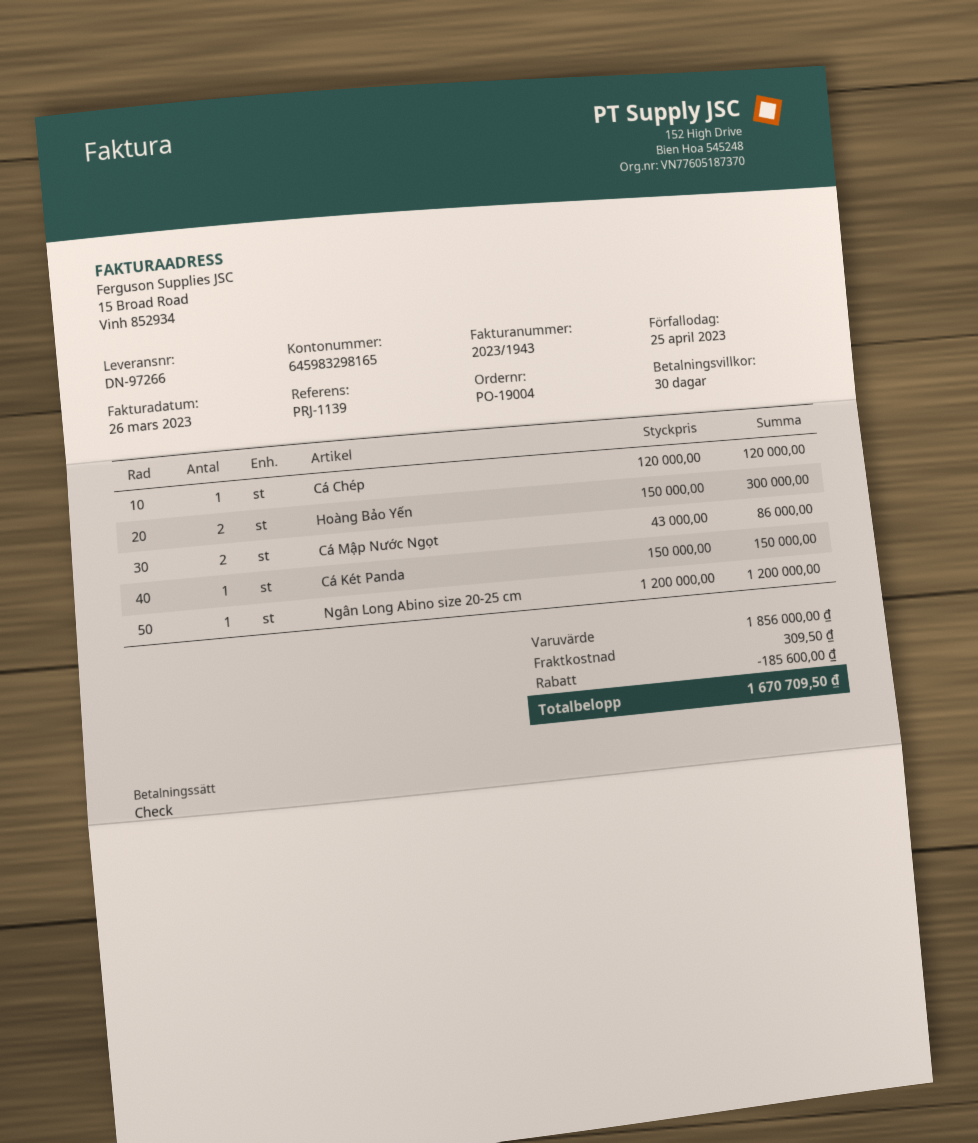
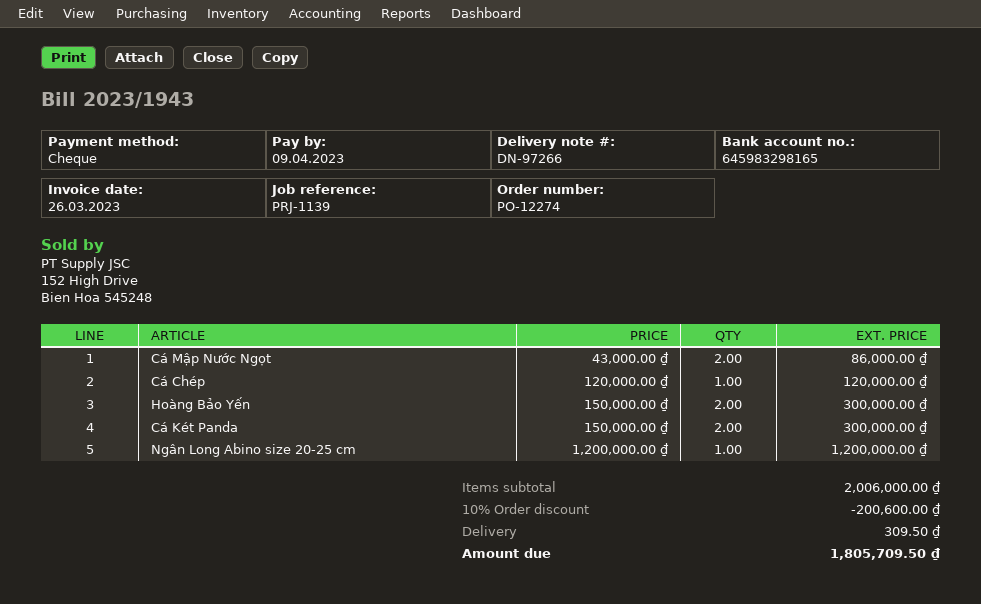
order number: PO-19004 -> PO-12274
due date: 2023-04-25 -> 2023-04-09
Cá Két Panda: 1 x 150000.00 = 150000.00 -> 2 x 150000.00 = 300000.00
subtotal: 1856000.00 -> 2006000.00
discount: 185600.00 -> 200600.00
total: 1670709.50 -> 1805709.50

